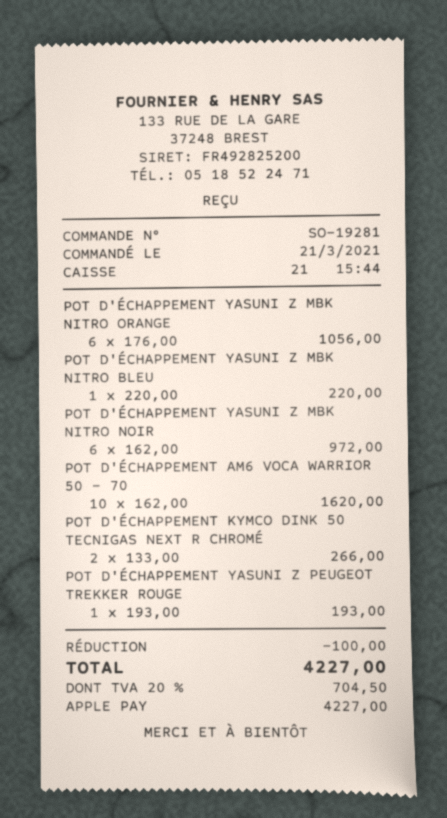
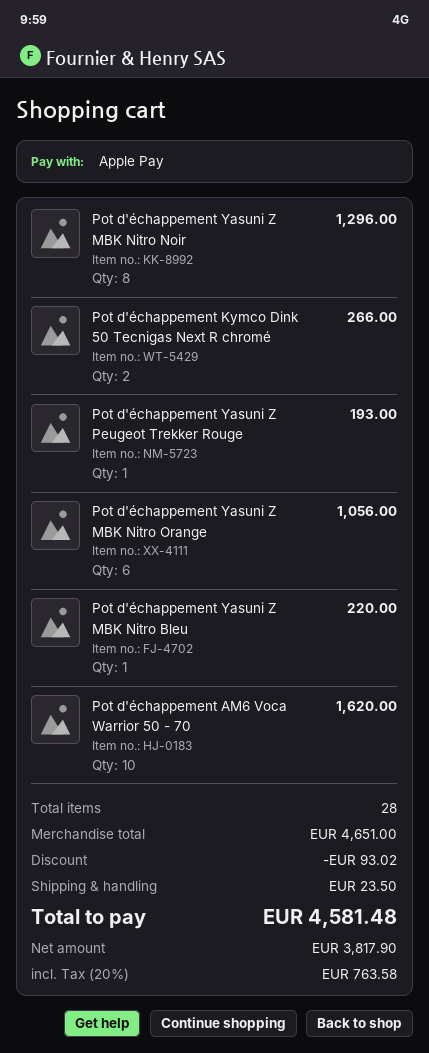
POT D'ÉCHAPPEMENT YASUNI Z MBK NITRO NOIR: 6 for 972.00 -> 8 for 1296.00
discount: 100.00 -> 93.02
shipping: none -> 23.50
tax: 20% = 704.50 -> 20% = 763.58
total: 4227.00 -> 4581.48

